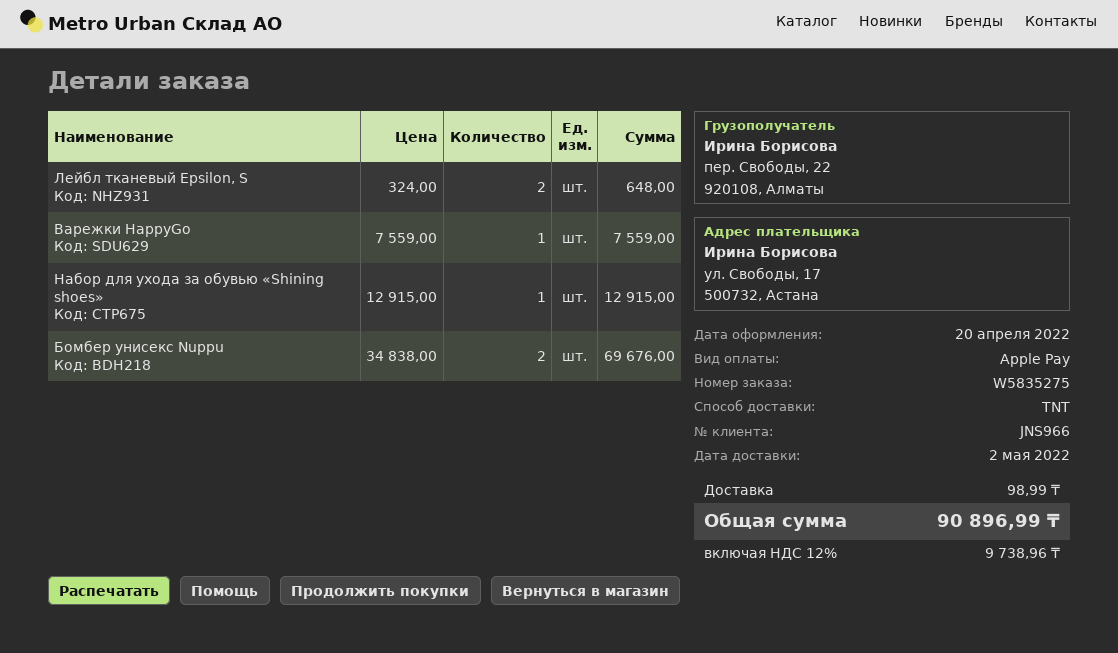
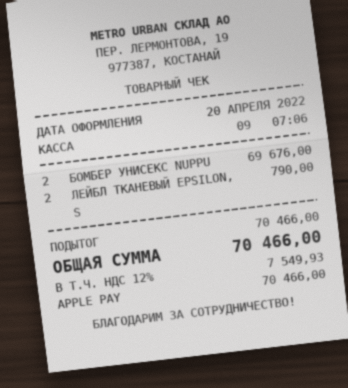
Лейбл тканевый Epsilon, S: 2 for 648.00 -> 2 for 790.00
Варежки HappyGo: 1 for 7559.00 -> none
Набор для ухода за обувью «Shining shoes»: 1 for 12915.00 -> none
shipping: 98.99 -> none
tax: 12% = 9738.96 -> 12% = 7549.93
total: 90896.99 -> 70466.00

